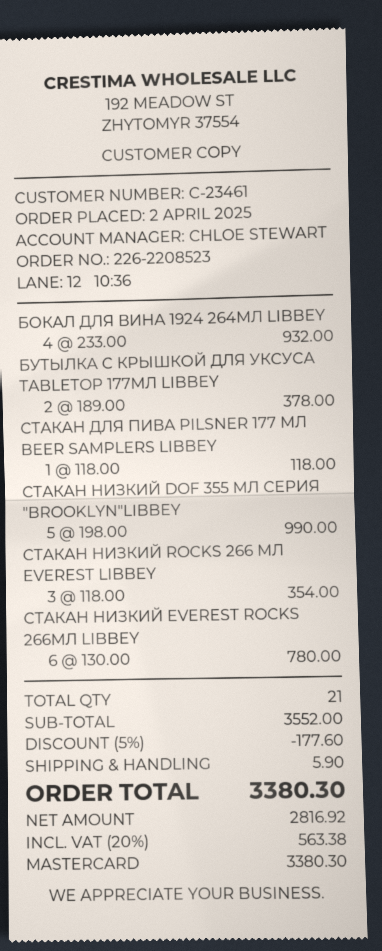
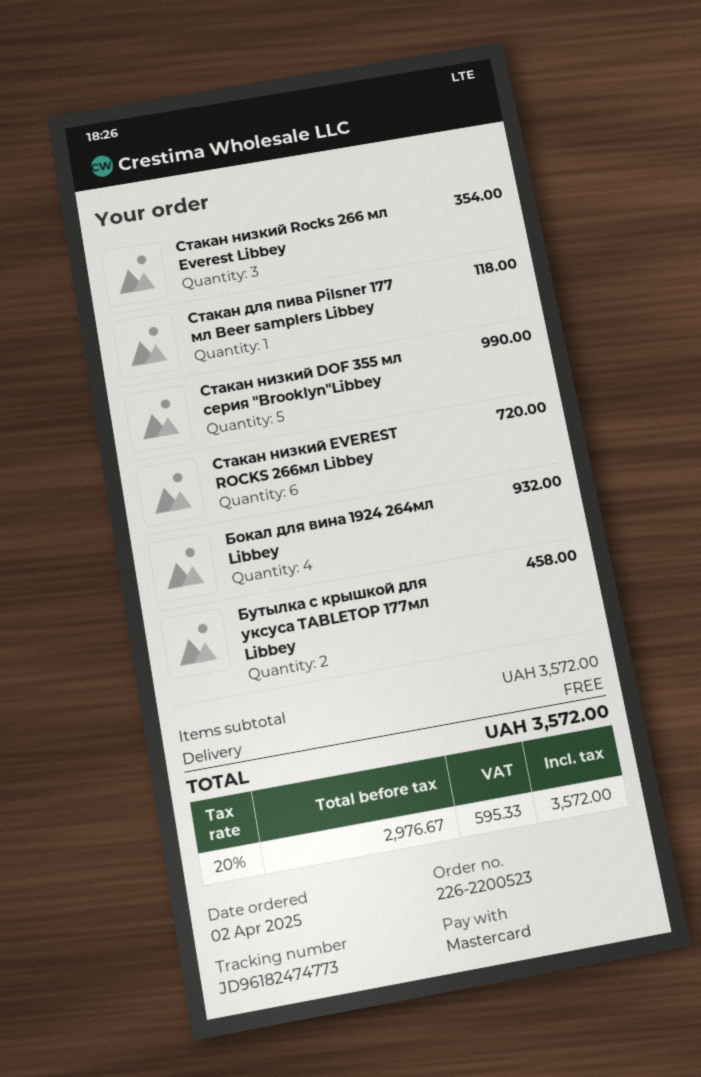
order number: 226-2208523 -> 226-2200523
БУТЫЛКА С КРЫШКОЙ ДЛЯ УКСУСА TABLETOP 177МЛ LIBBEY: 2 for 378.00 -> 2 for 458.00
СТАКАН НИЗКИЙ EVEREST ROCKS 266МЛ LIBBEY: 6 for 780.00 -> 6 for 720.00
subtotal: 3552.00 -> 3572.00
discount: 5% = 177.60 -> none
shipping: 5.90 -> 0.00
net: 2816.92 -> 2976.67
tax: 20% = 563.38 -> 20% = 595.33
total: 3380.30 -> 3572.00

